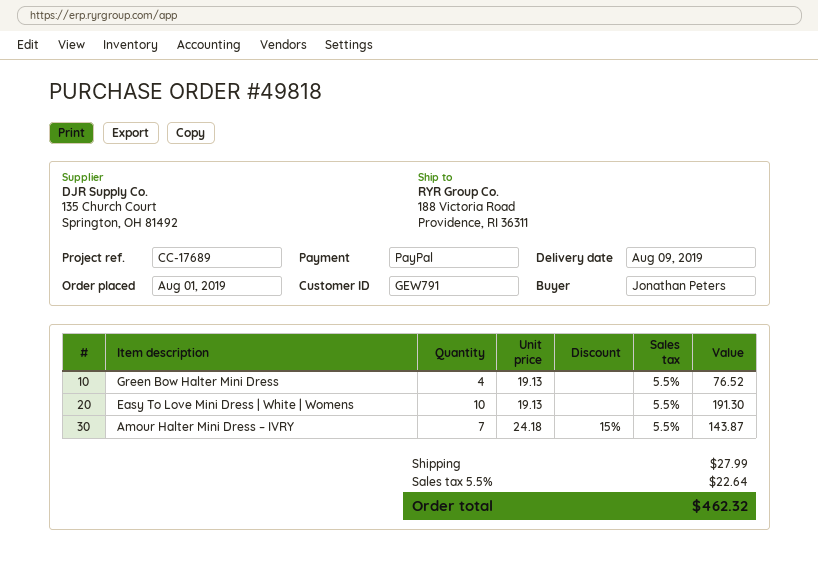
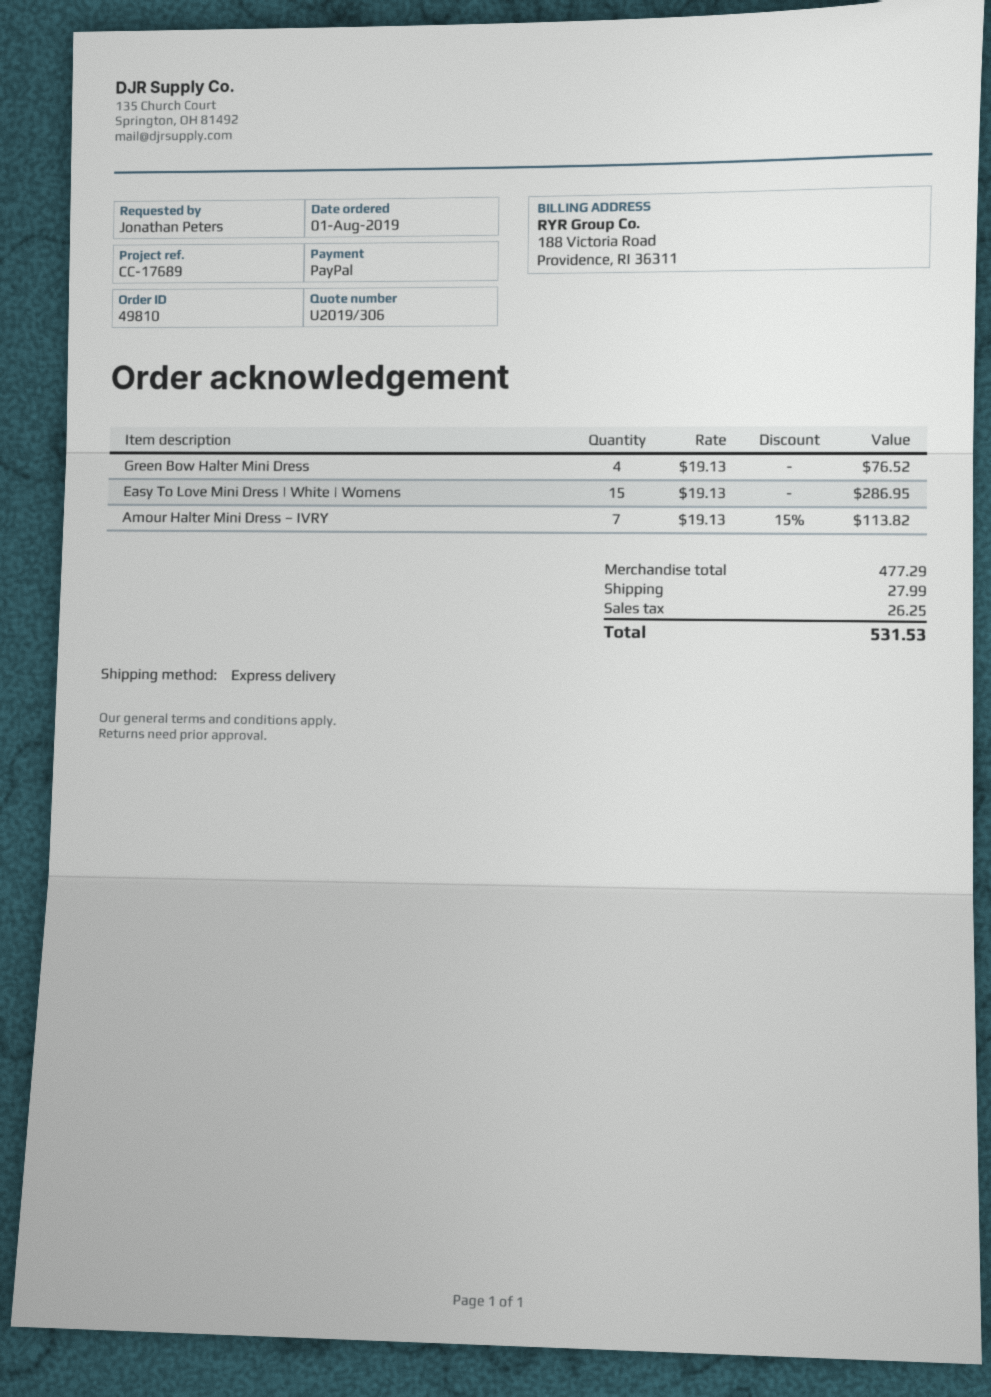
order number: 49818 -> 49810
Easy To Love Mini Dress | White | Womens: 10 x 19.13 = 191.30 -> 15 x 19.13 = 286.95
Amour Halter Mini Dress – IVRY: 7 x 24.18 - 15% = 143.87 -> 7 x 19.13 - 15% = 113.82
tax: 22.64 -> 26.25
total: 462.32 -> 531.53

